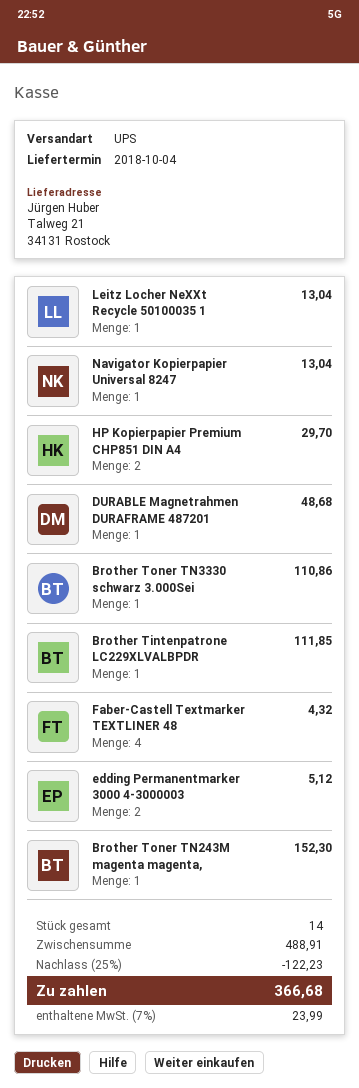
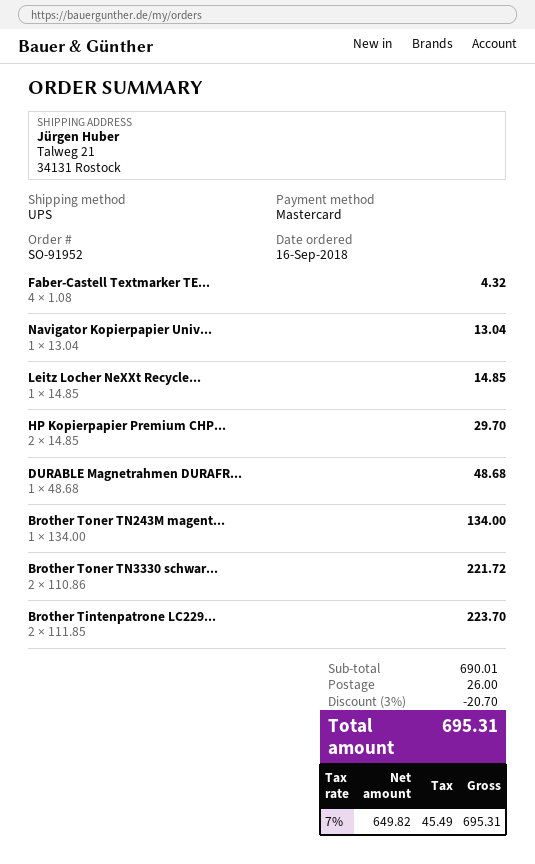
Leitz Locher NeXXt Recycle 50100035 1: 1 for 13.04 -> 1 for 14.85
Brother Toner TN3330 schwarz 3.000Sei: 1 for 110.86 -> 2 for 221.72
Brother Tintenpatrone LC229XLVALBPDR: 1 for 111.85 -> 2 for 223.70
edding Permanentmarker 3000 4-3000003: 2 for 5.12 -> none
Brother Toner TN243M magenta magenta,: 1 for 152.30 -> 1 for 134.00
subtotal: 488.91 -> 690.01
discount: 25% = 122.23 -> 3% = 20.70
shipping: none -> 26.00
tax: 7% = 23.99 -> 7% = 45.49
total: 366.68 -> 695.31

